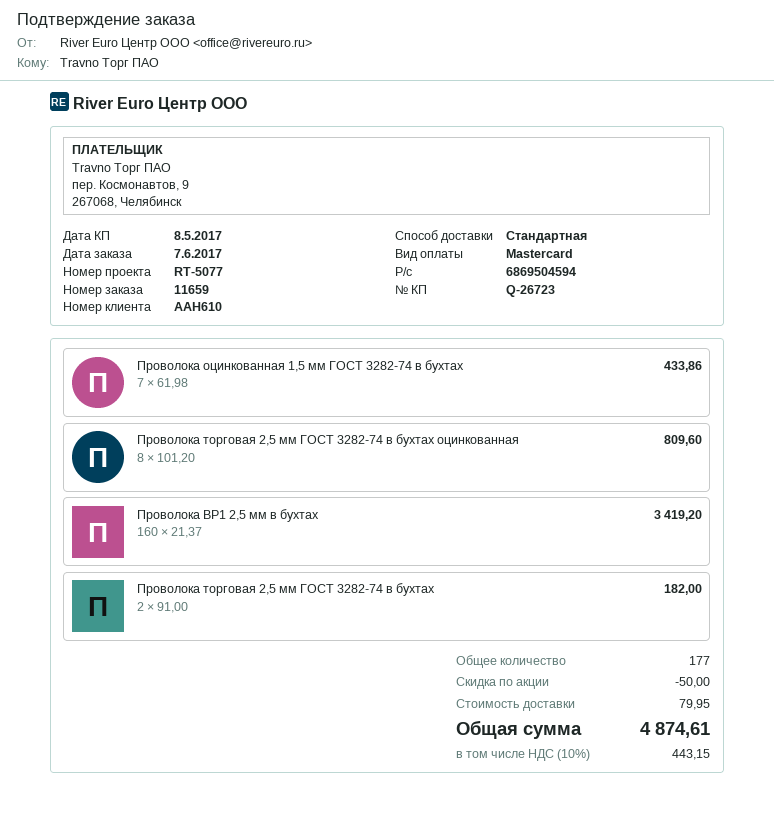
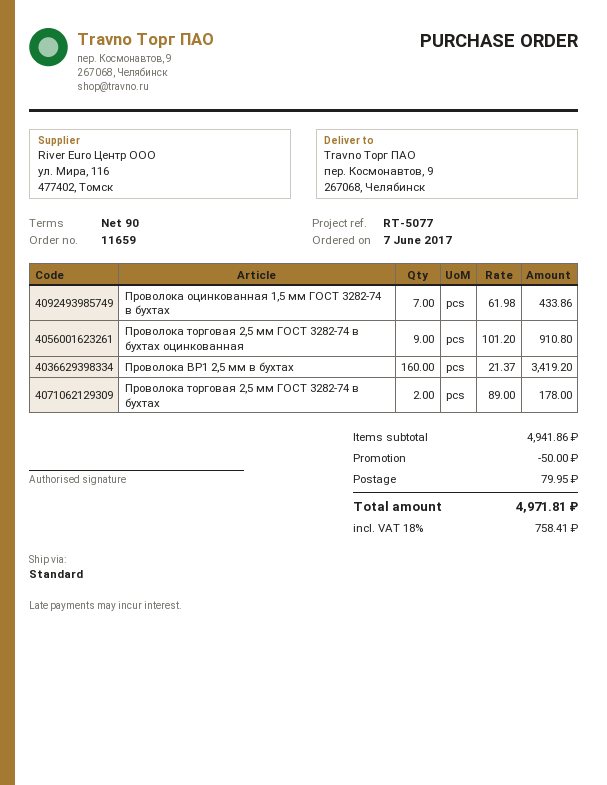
Проволока торговая 2,5 мм ГОСТ 3282-74 в бухтах оцинкованная: 8 x 101.20 = 809.60 -> 9 x 101.20 = 910.80
Проволока торговая 2,5 мм ГОСТ 3282-74 в бухтах: 2 x 91.00 = 182.00 -> 2 x 89.00 = 178.00
tax: 10% = 443.15 -> 18% = 758.41
total: 4874.61 -> 4971.81

